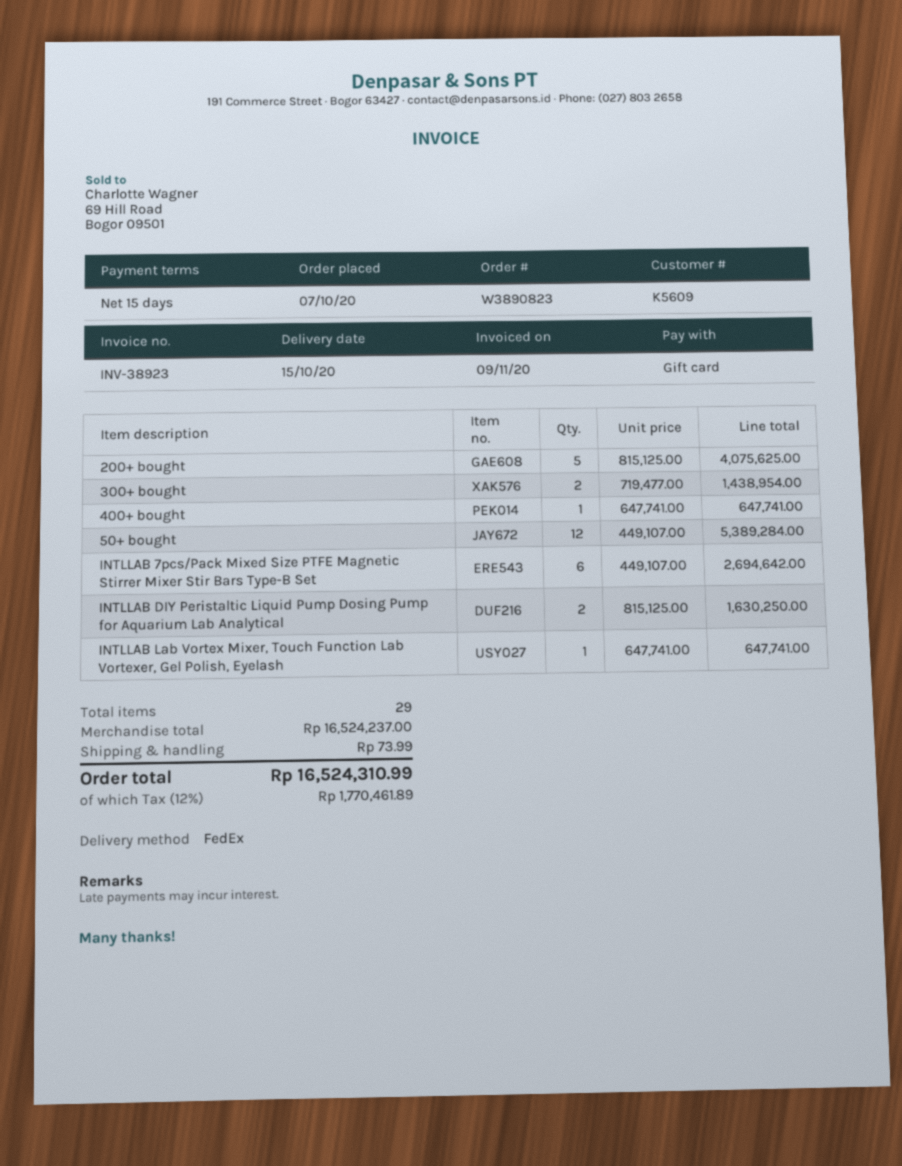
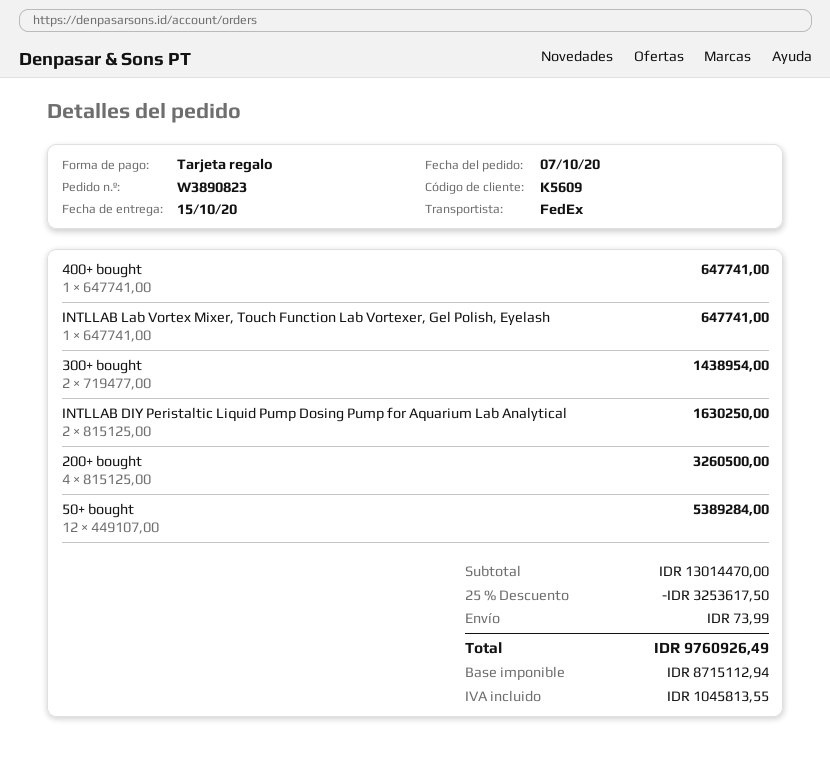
200+ bought: 5 x 815125.00 = 4075625.00 -> 4 x 815125.00 = 3260500.00
INTLLAB 7pcs/Pack Mixed Size PTFE Magnetic Stirrer Mixer Stir Bars Type-B Set: 6 x 449107.00 = 2694642.00 -> none
subtotal: 16524237.00 -> 13014470.00
discount: none -> 25% = 3253617.50
tax: 1770461.89 -> 1045813.55
total: 16524310.99 -> 9760926.49

